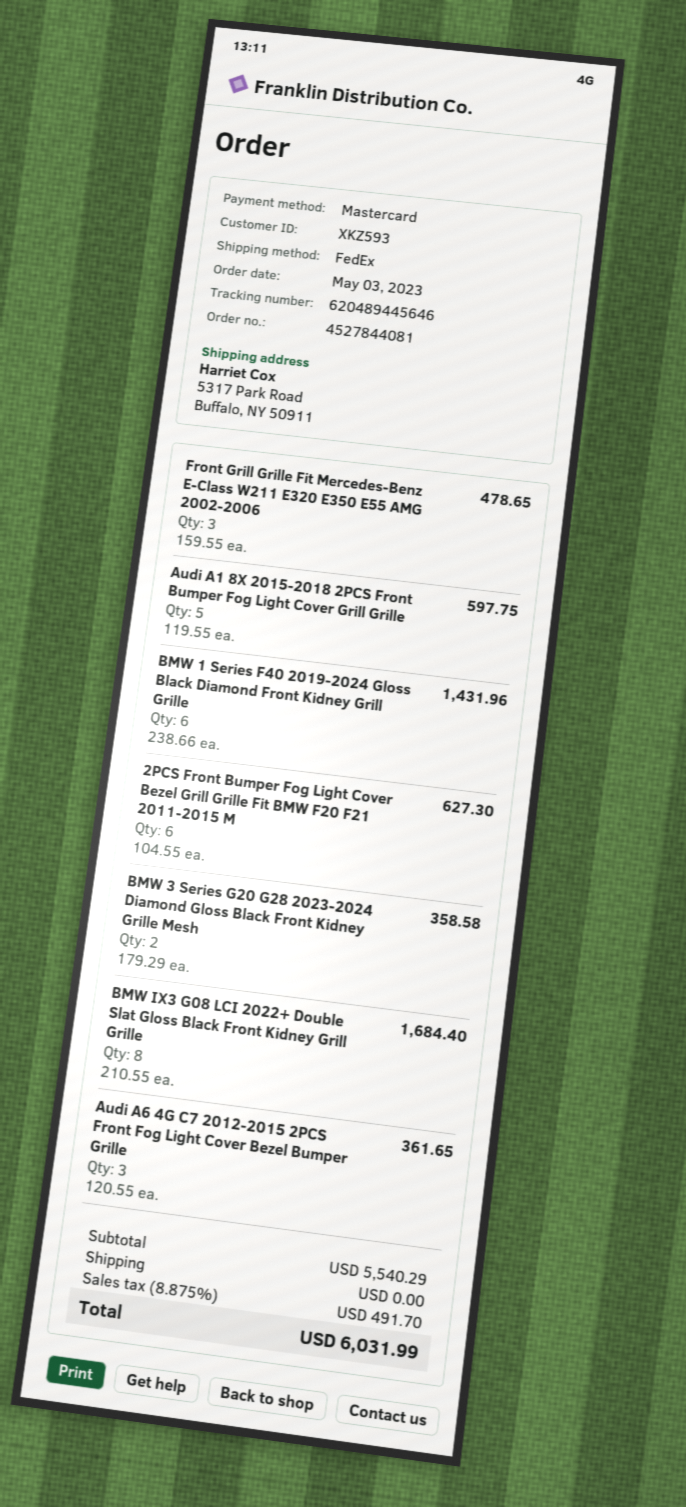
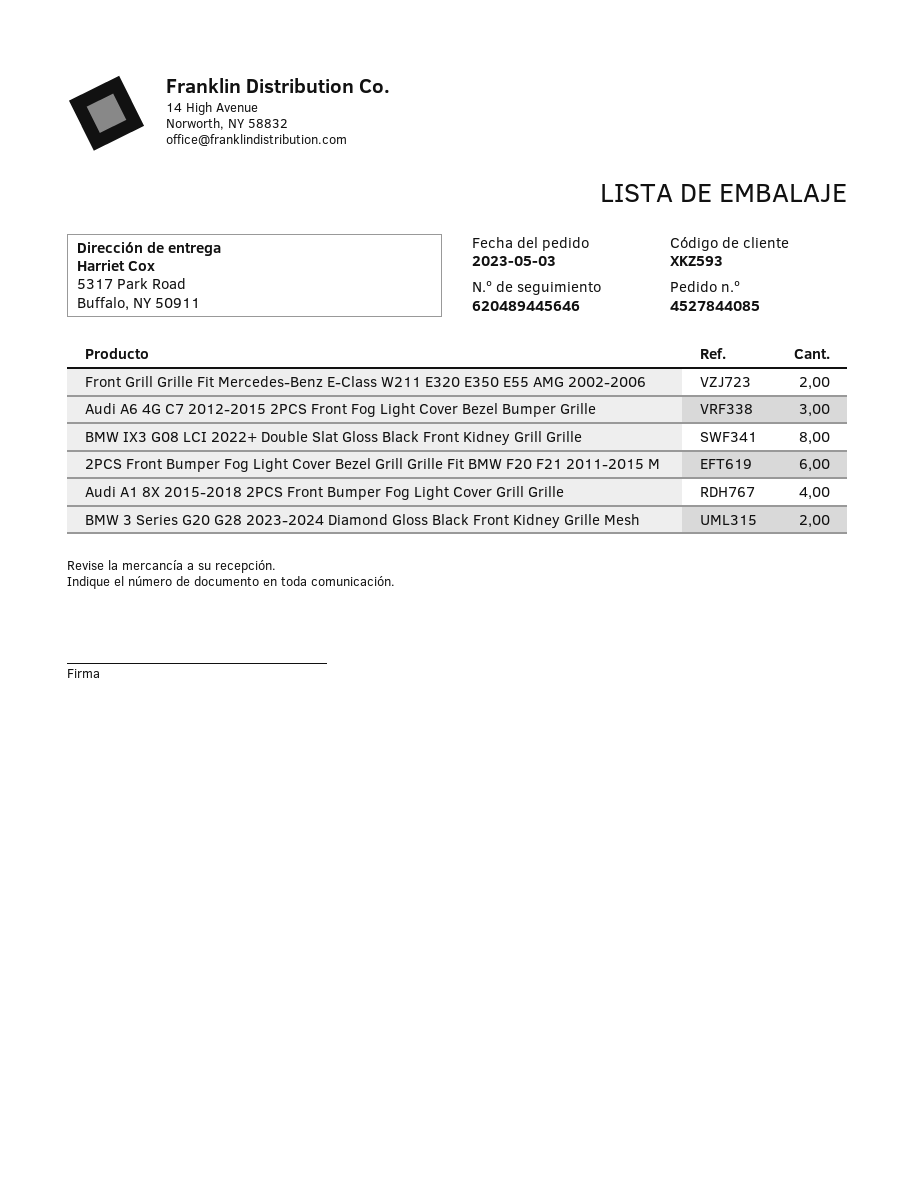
order number: 4527844081 -> 4527844085
Front Grill Grille Fit Mercedes-Benz E-Class W211 E320 E350 E55 AMG 2002-2006: 3 -> 2
Audi A1 8X 2015-2018 2PCS Front Bumper Fog Light Cover Grill Grille: 5 -> 4
BMW 1 Series F40 2019-2024 Gloss Black Diamond Front Kidney Grill Grille: 6 -> none

